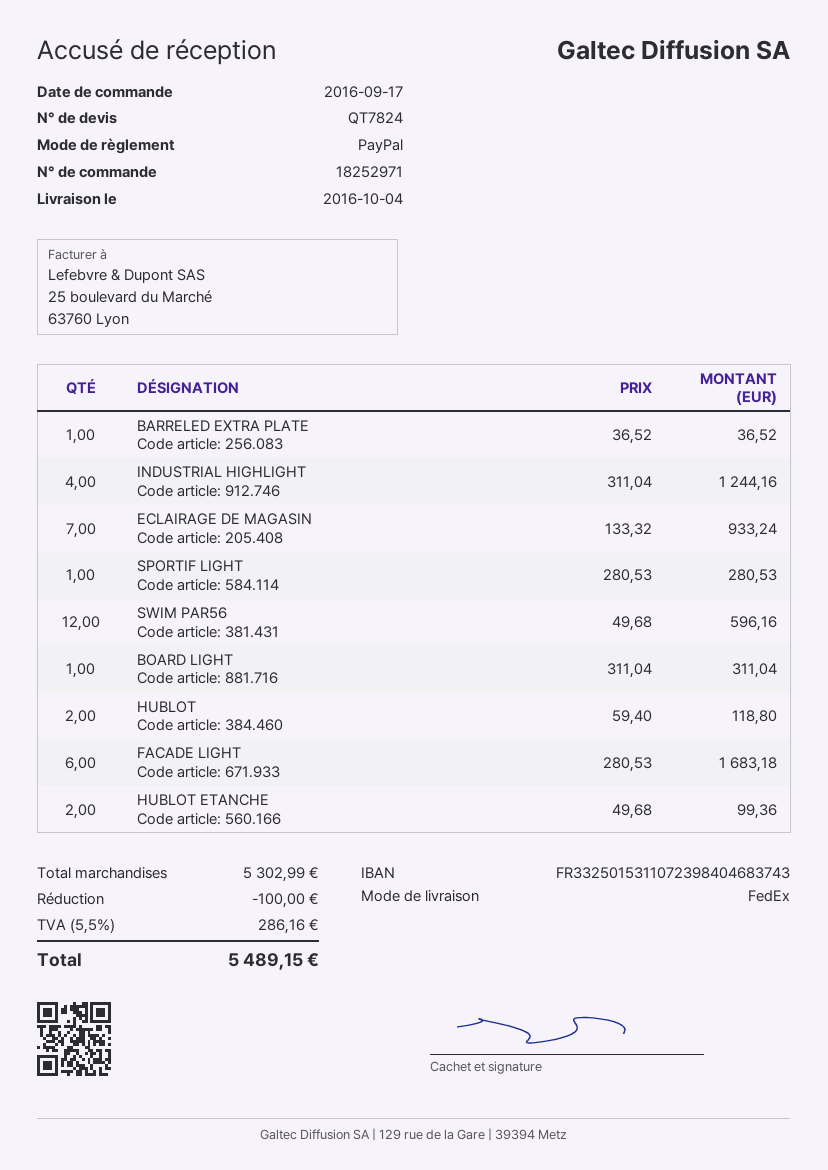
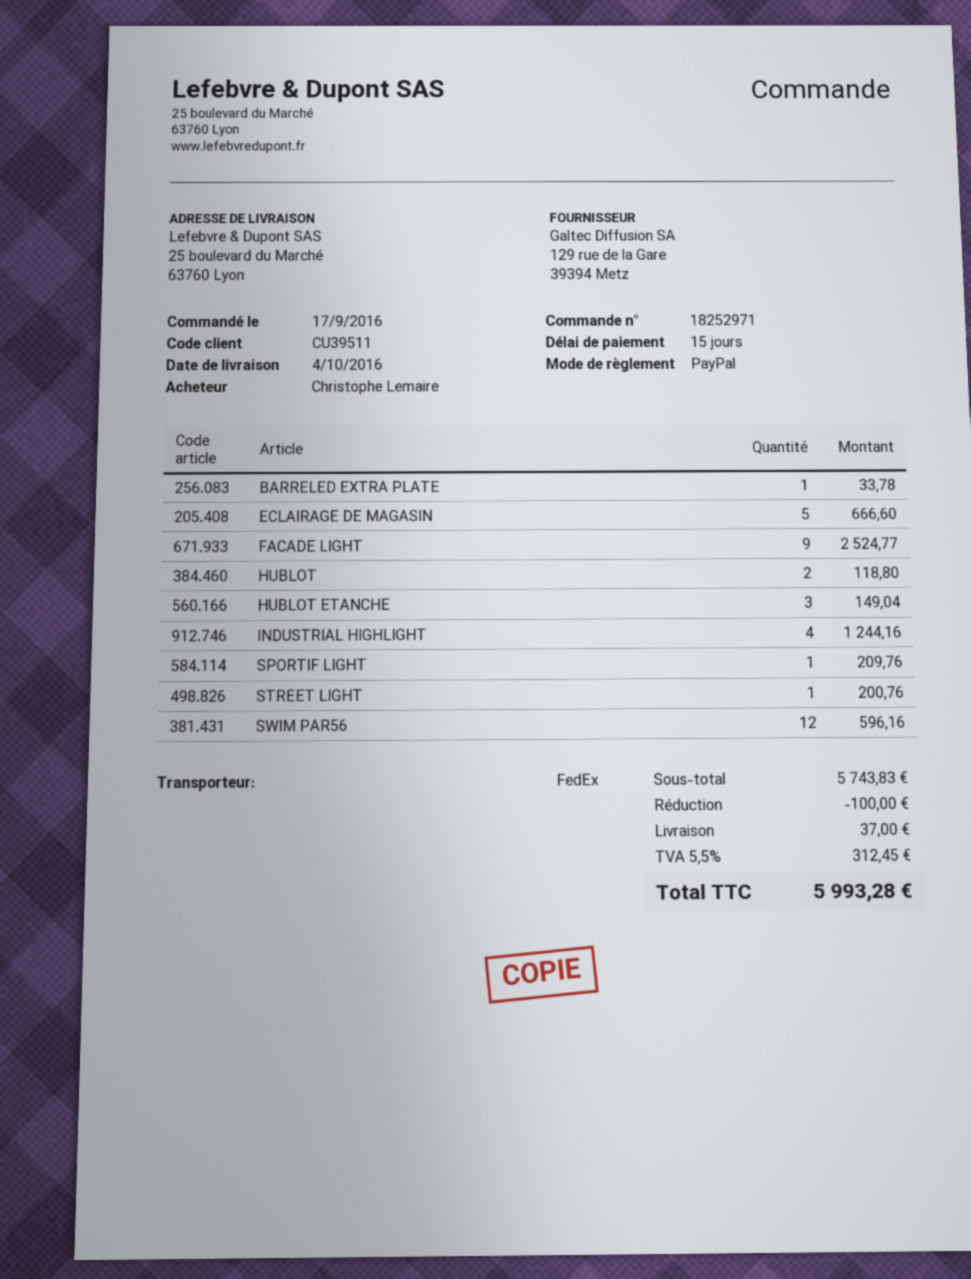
BARRELED EXTRA PLATE: 1 for 36.52 -> 1 for 33.78
ECLAIRAGE DE MAGASIN: 7 for 933.24 -> 5 for 666.60
SPORTIF LIGHT: 1 for 280.53 -> 1 for 209.76
BOARD LIGHT: 1 for 311.04 -> none
FACADE LIGHT: 6 for 1683.18 -> 9 for 2524.77
HUBLOT ETANCHE: 2 for 99.36 -> 3 for 149.04
STREET LIGHT: none -> 1 for 200.76
subtotal: 5302.99 -> 5743.83
shipping: none -> 37.00
tax: 5.5% = 286.16 -> 5.5% = 312.45
total: 5489.15 -> 5993.28

